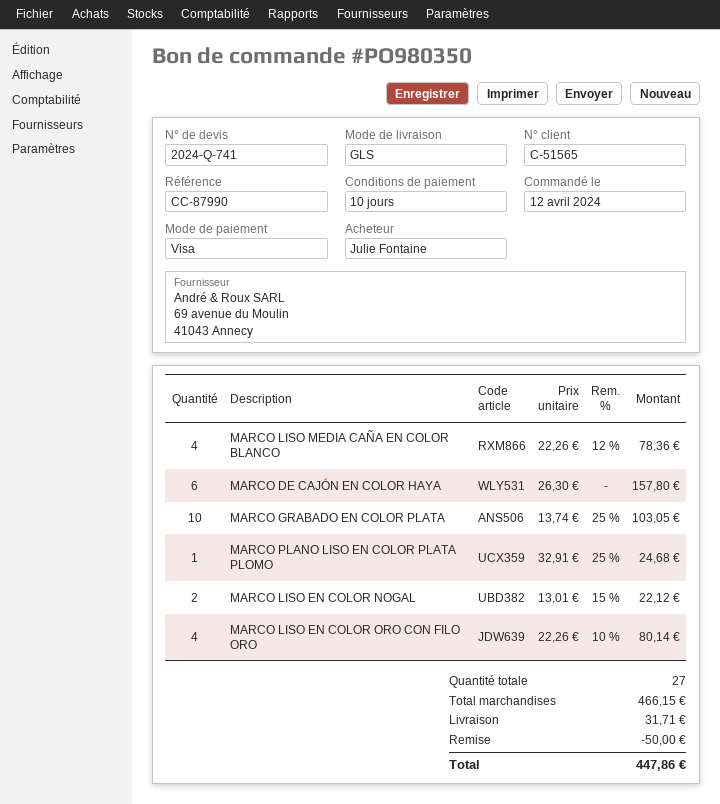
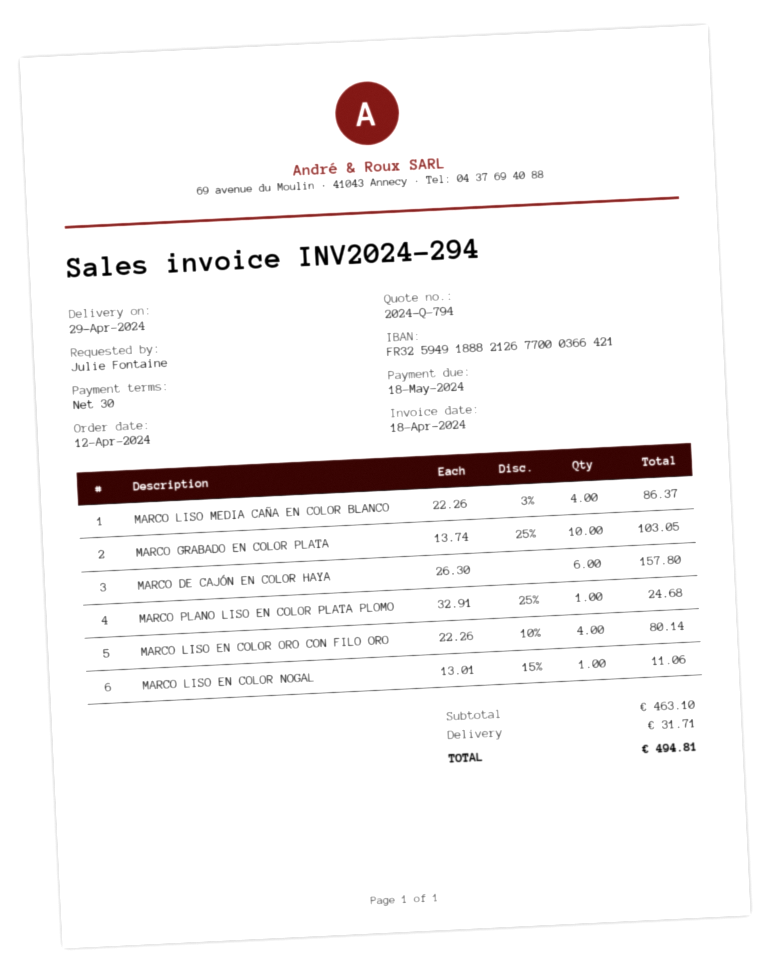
quote number: 2024-Q-741 -> 2024-Q-794
payment terms: 10 days -> 30 days
MARCO LISO MEDIA CAÑA EN COLOR BLANCO: 4 x 22.26 - 12% = 78.36 -> 4 x 22.26 - 3% = 86.37
MARCO LISO EN COLOR NOGAL: 2 x 13.01 - 15% = 22.12 -> 1 x 13.01 - 15% = 11.06
subtotal: 466.15 -> 463.10
discount: 50.00 -> none
total: 447.86 -> 494.81

